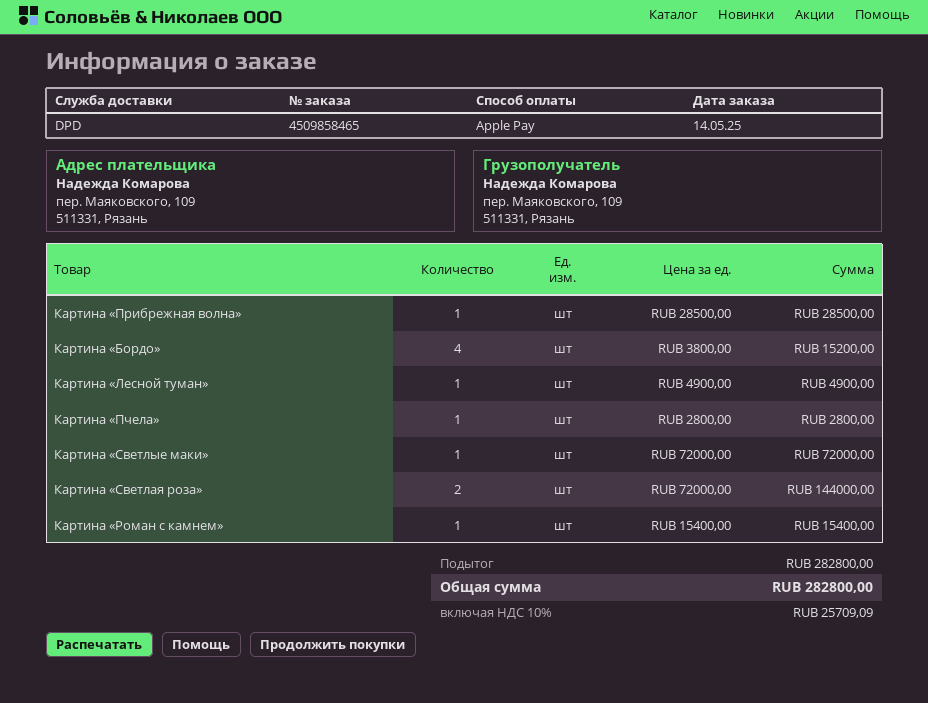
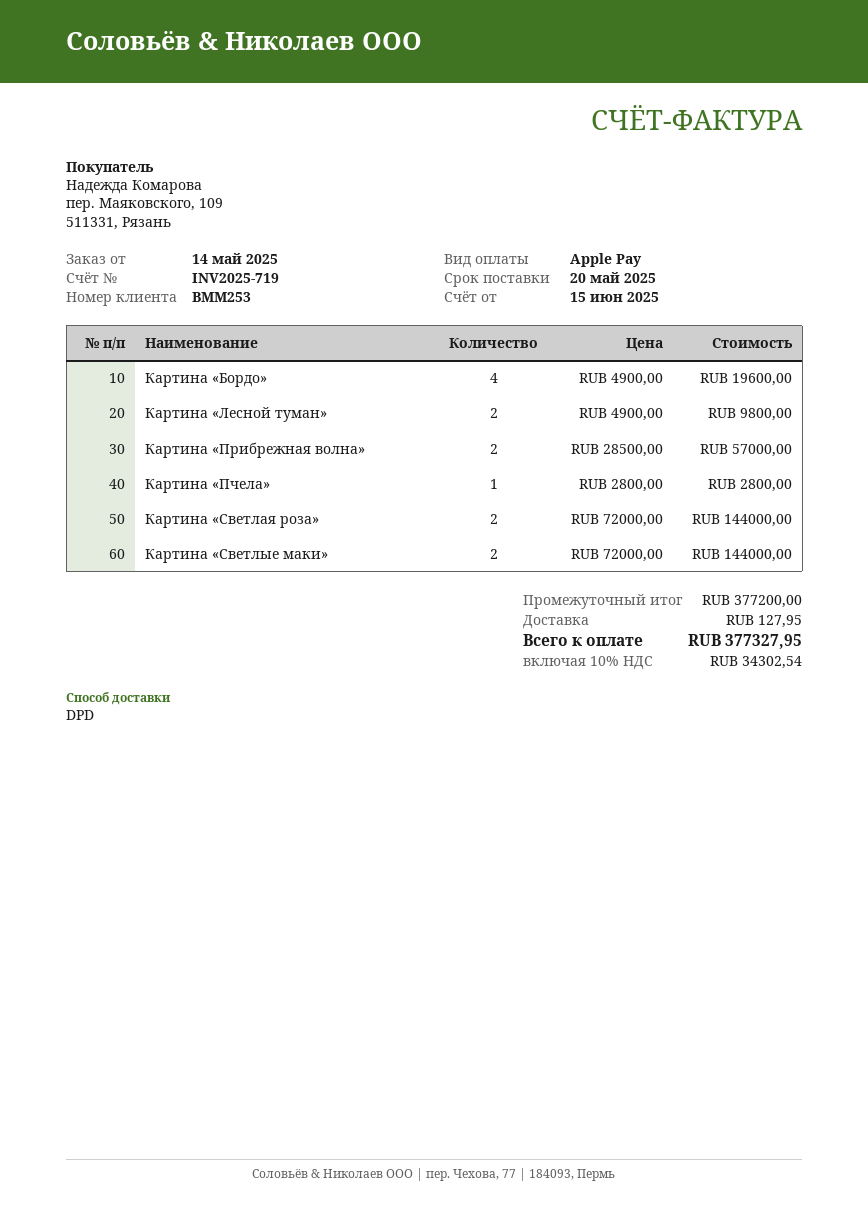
Картина «Прибрежная волна»: 1 x 28500.00 = 28500.00 -> 2 x 28500.00 = 57000.00
Картина «Бордо»: 4 x 3800.00 = 15200.00 -> 4 x 4900.00 = 19600.00
Картина «Лесной туман»: 1 x 4900.00 = 4900.00 -> 2 x 4900.00 = 9800.00
Картина «Светлые маки»: 1 x 72000.00 = 72000.00 -> 2 x 72000.00 = 144000.00
Картина «Роман с камнем»: 1 x 15400.00 = 15400.00 -> none
subtotal: 282800.00 -> 377200.00
shipping: none -> 127.95
tax: 10% = 25709.09 -> 10% = 34302.54
total: 282800.00 -> 377327.95

